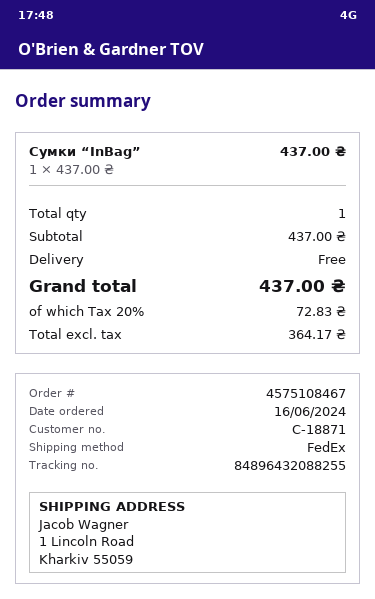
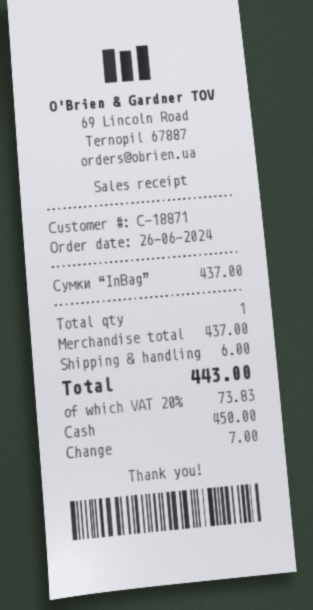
order date: 2024-06-16 -> 2024-06-26
shipping: 0.00 -> 6.00
tax: 20% = 72.83 -> 20% = 73.83
total: 437.00 -> 443.00

